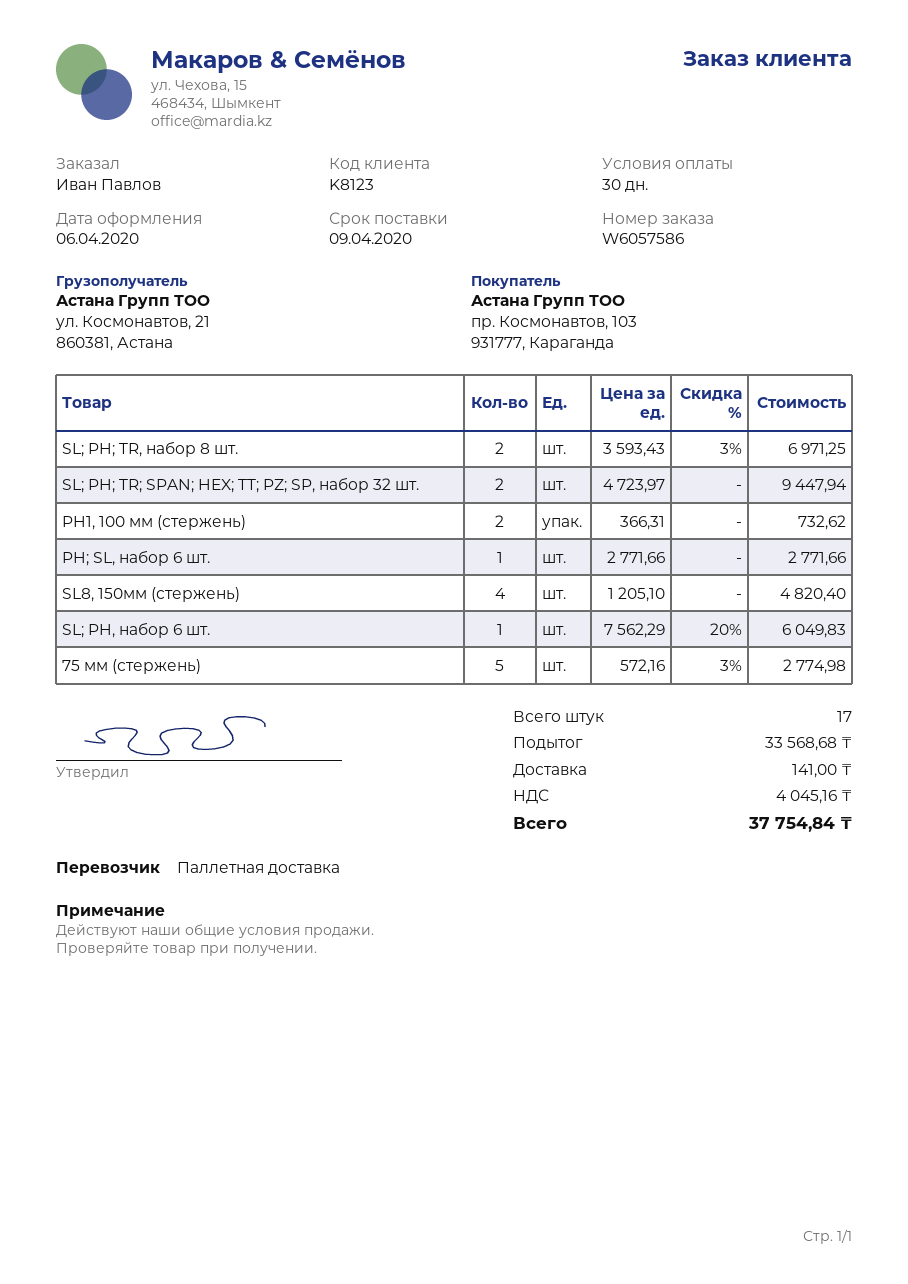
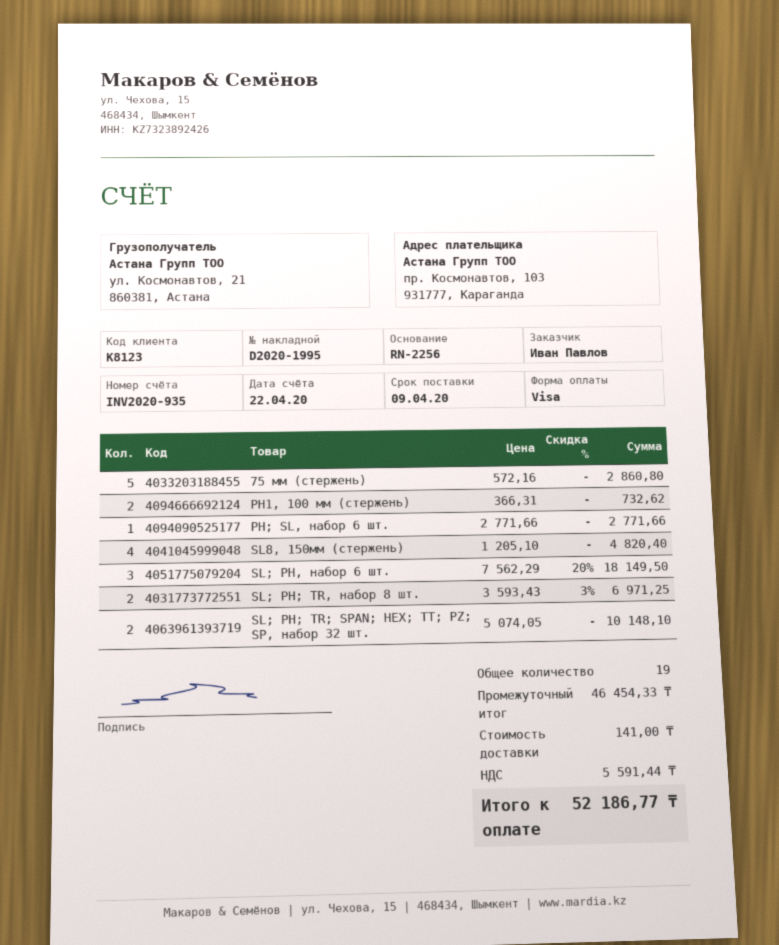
SL; PH; TR; SPAN; HEX; TT; PZ; SP, набор 32 шт.: 2 x 4723.97 = 9447.94 -> 2 x 5074.05 = 10148.10
SL; PH, набор 6 шт.: 1 x 7562.29 - 20% = 6049.83 -> 3 x 7562.29 - 20% = 18149.50
75 мм (стержень): 5 x 572.16 - 3% = 2774.98 -> 5 x 572.16 = 2860.80
total quantity: 17 -> 19
subtotal: 33568.68 -> 46454.33
tax: 4045.16 -> 5591.44
total: 37754.84 -> 52186.77

